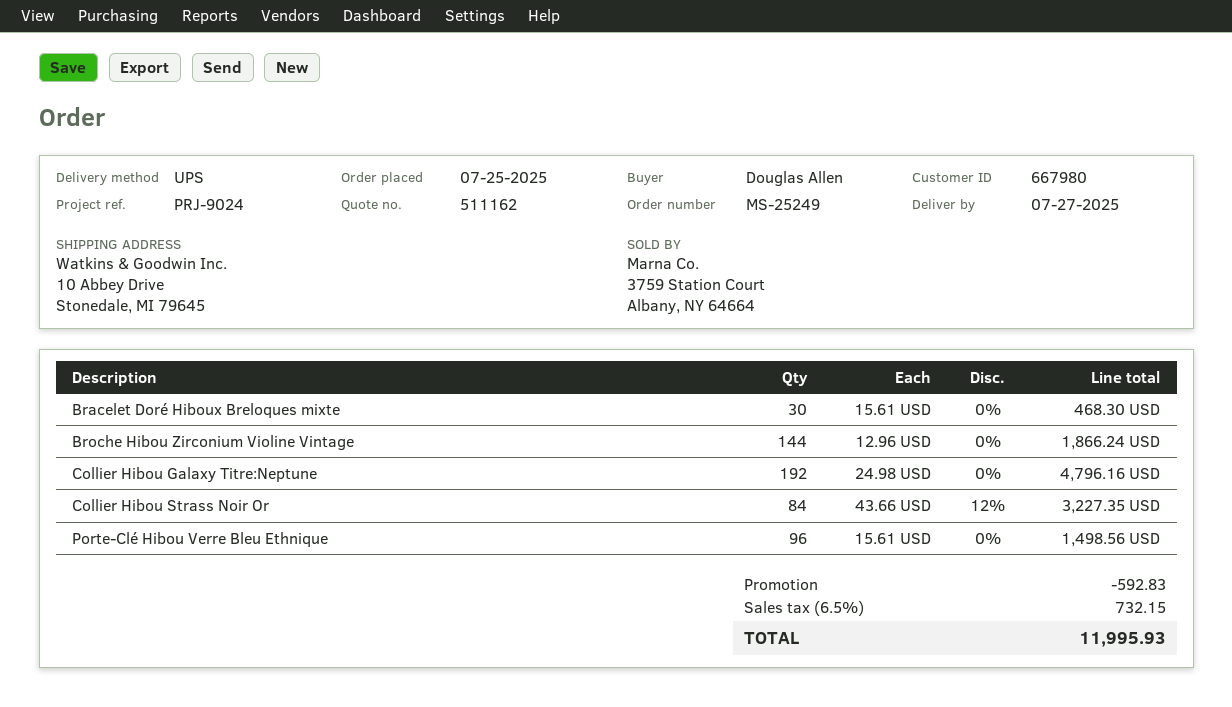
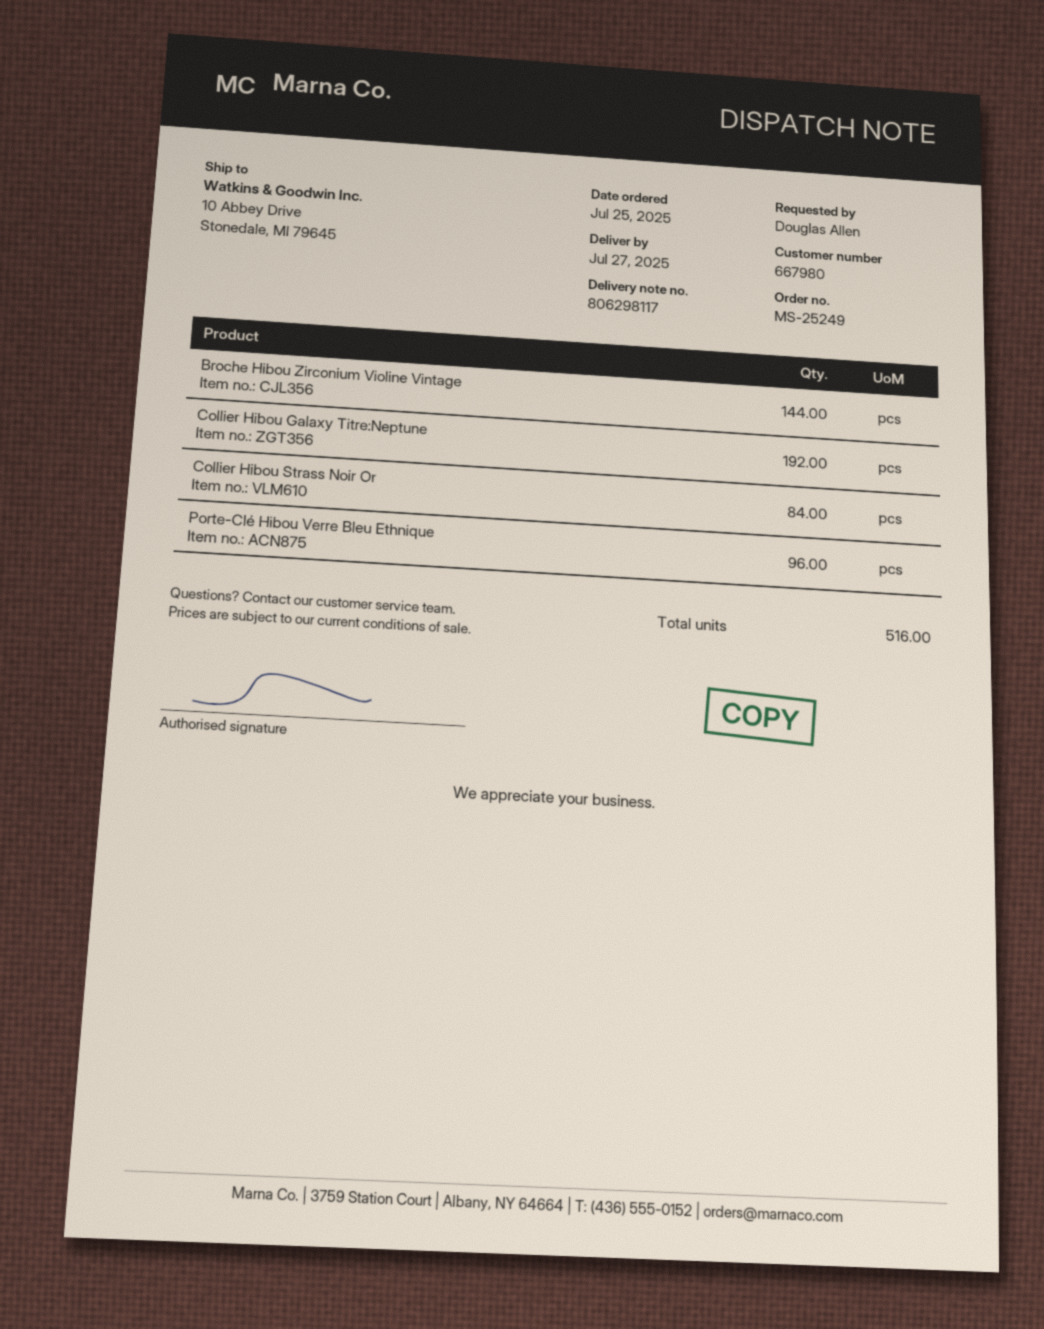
Bracelet Doré Hiboux Breloques mixte: 30 -> none

